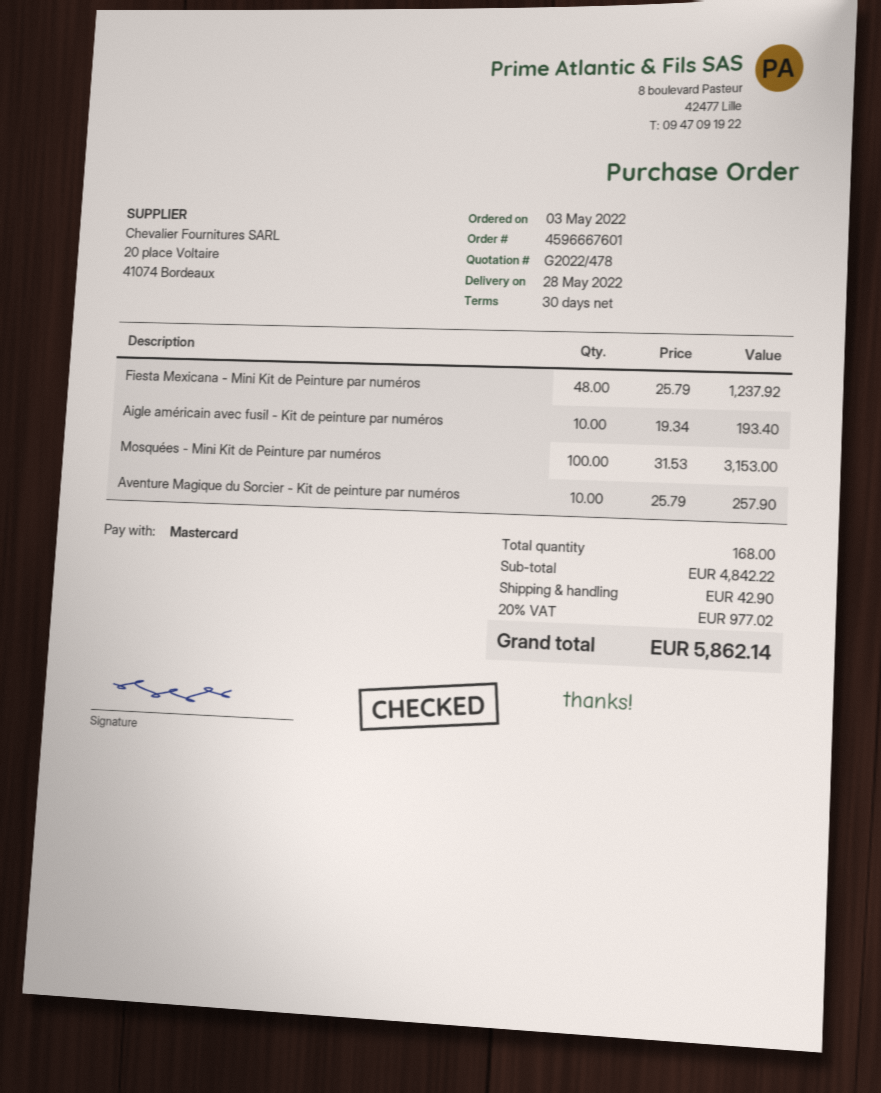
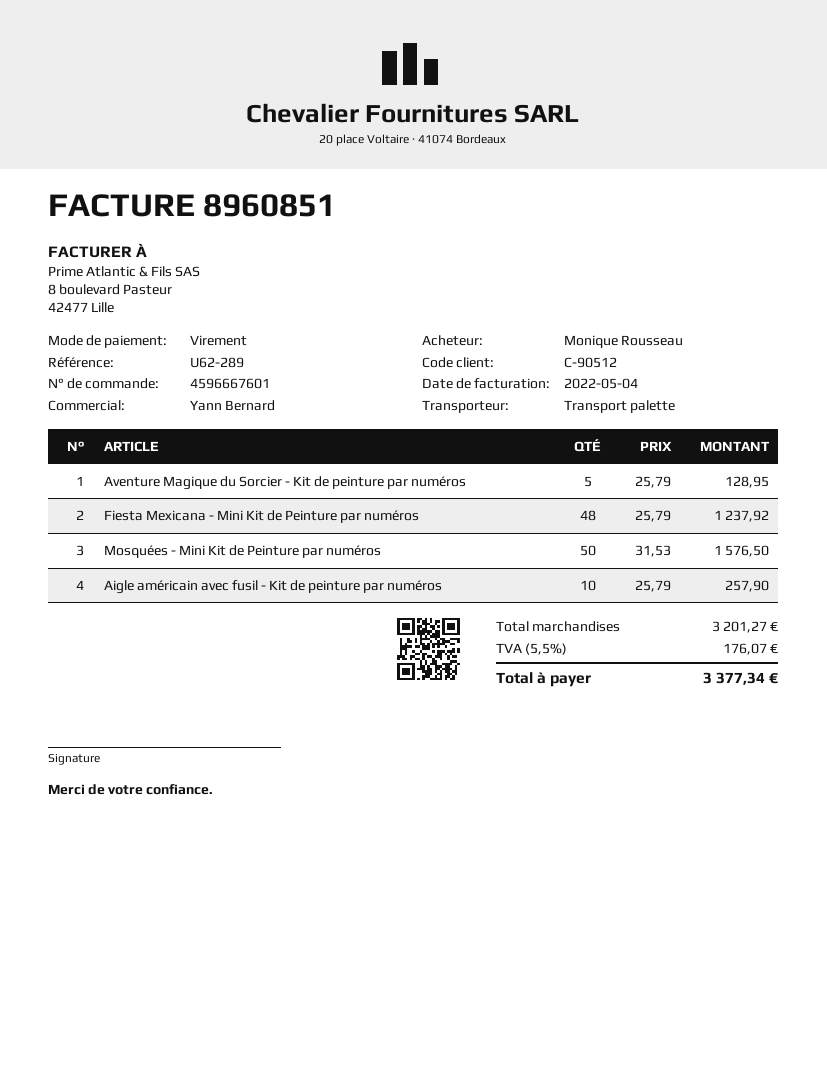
payment method: Mastercard -> bank transfer
Aigle américain avec fusil - Kit de peinture par numéros: 10 x 19.34 = 193.40 -> 10 x 25.79 = 257.90
Mosquées - Mini Kit de Peinture par numéros: 100 x 31.53 = 3153.00 -> 50 x 31.53 = 1576.50
Aventure Magique du Sorcier - Kit de peinture par numéros: 10 x 25.79 = 257.90 -> 5 x 25.79 = 128.95
subtotal: 4842.22 -> 3201.27
shipping: 42.90 -> none
tax: 20% = 977.02 -> 5.5% = 176.07
total: 5862.14 -> 3377.34

